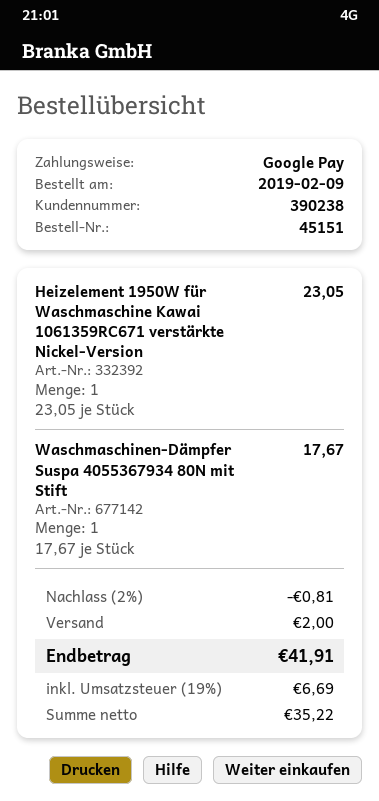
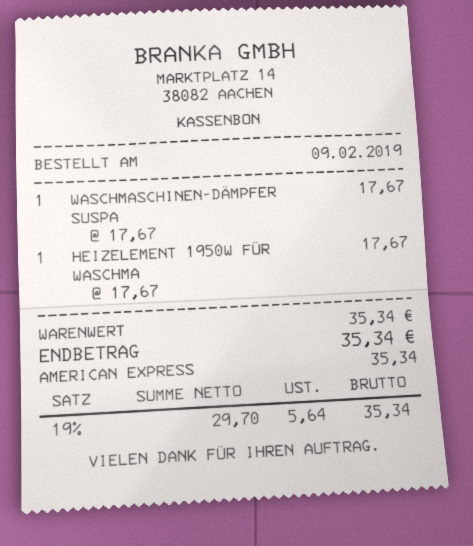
payment method: Google Pay -> American Express
Heizelement 1950W für Waschmaschine Kawai 1061359RC671 verstärkte Nickel-Version: 1 x 23.05 = 23.05 -> 1 x 17.67 = 17.67
discount: 2% = 0.81 -> none
shipping: 2.00 -> none
net: 35.22 -> 29.70
tax: 19% = 6.69 -> 19% = 5.64
total: 41.91 -> 35.34

